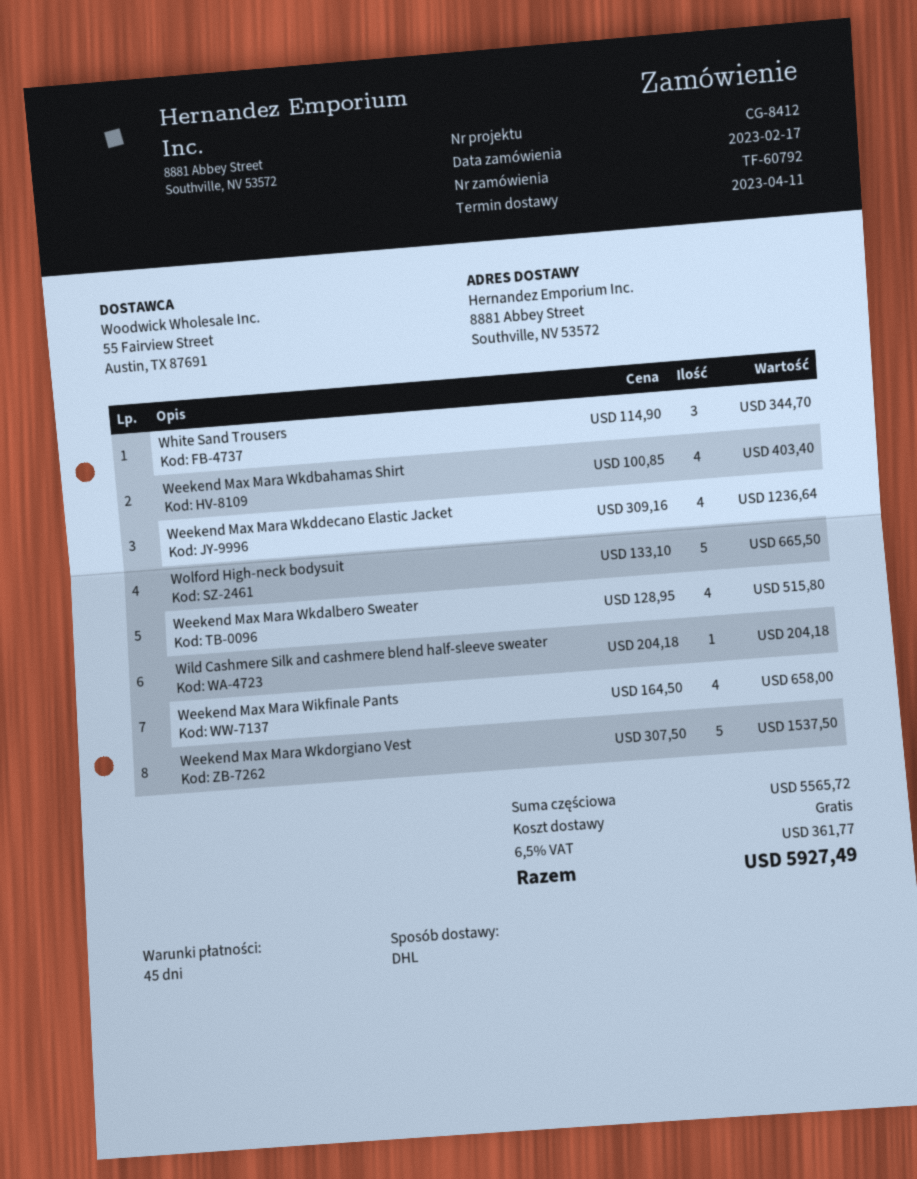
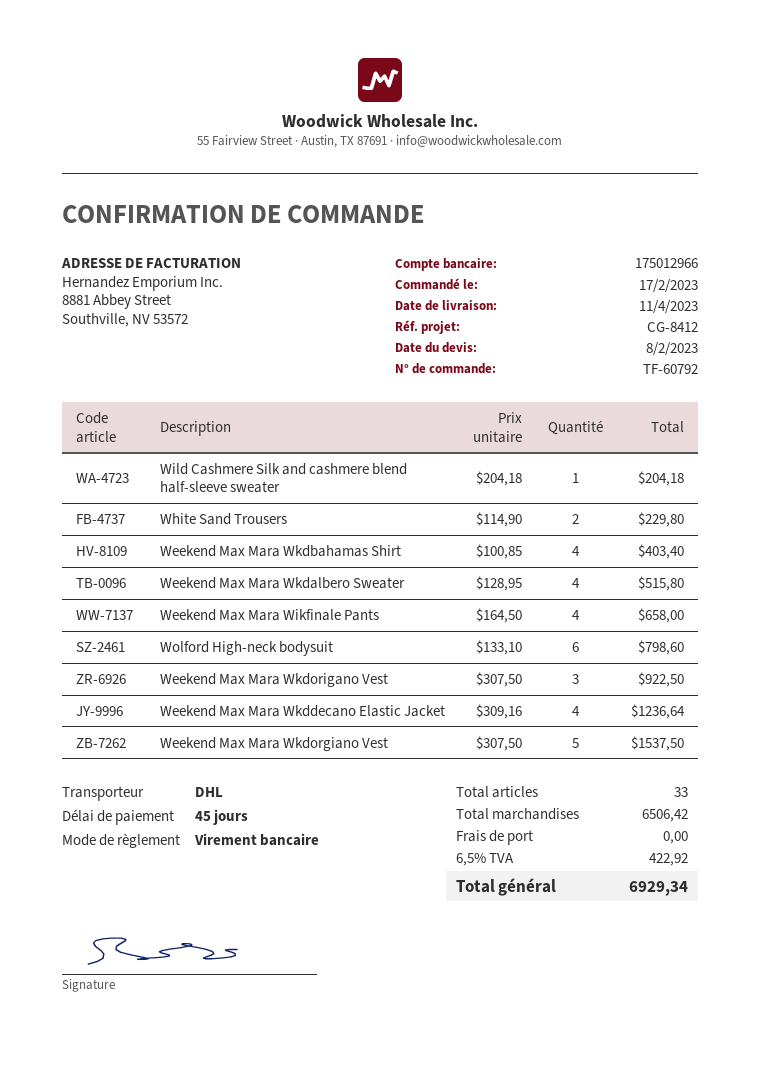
White Sand Trousers: 3 x 114.90 = 344.70 -> 2 x 114.90 = 229.80
Wolford High-neck bodysuit: 5 x 133.10 = 665.50 -> 6 x 133.10 = 798.60
Weekend Max Mara Wkdorigano Vest: none -> 3 x 307.50 = 922.50
subtotal: 5565.72 -> 6506.42
tax: 6.5% = 361.77 -> 6.5% = 422.92
total: 5927.49 -> 6929.34

